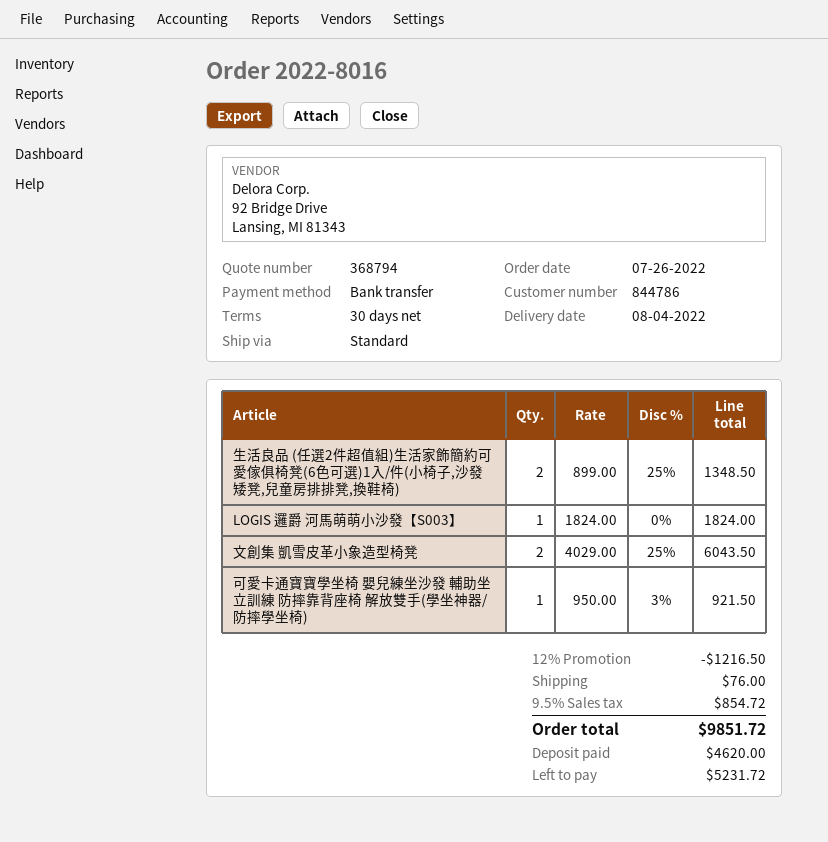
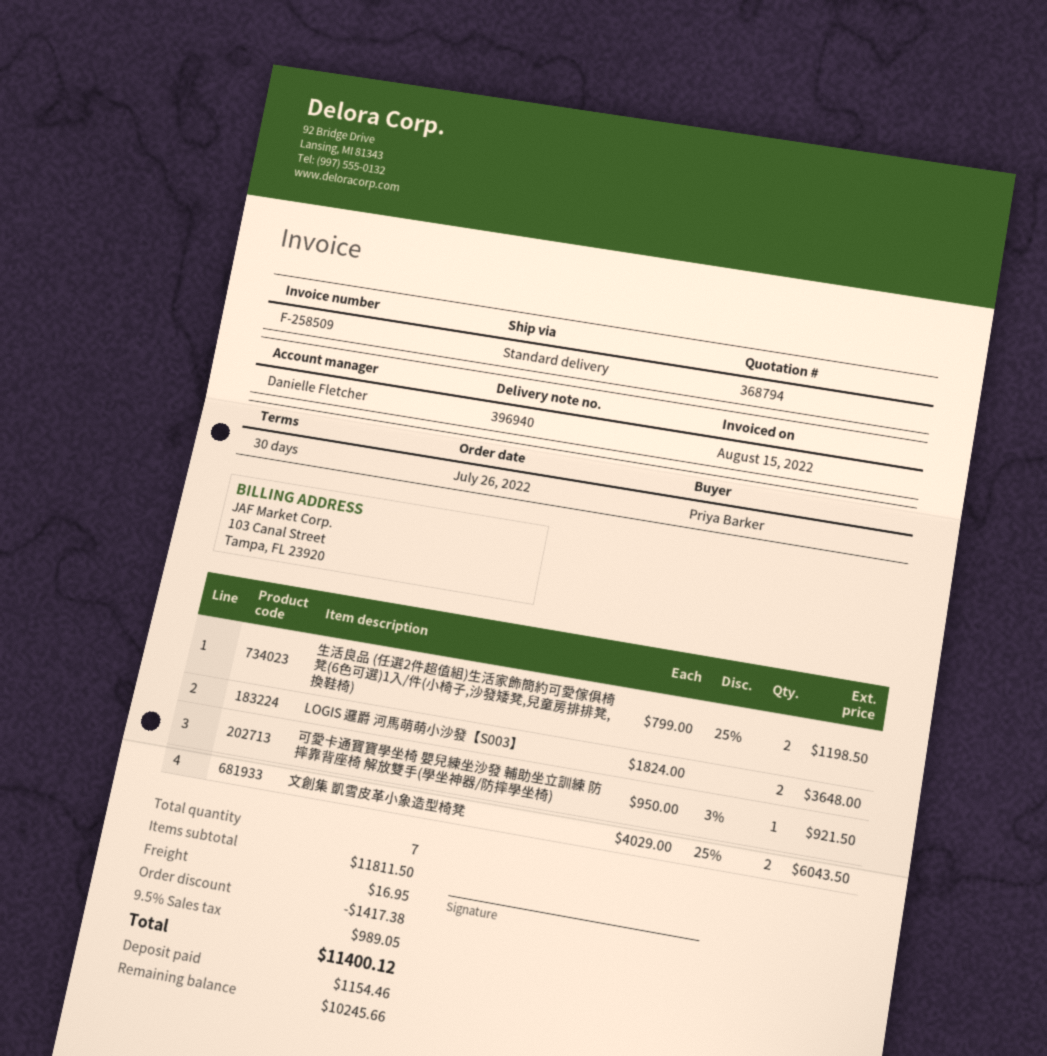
生活良品 (任選2件超值組)生活家飾簡約可愛傢俱椅凳(6色可選)1入/件(小椅子,沙發矮凳,兒童房排排凳,換鞋椅): 2 x 899.00 - 25% = 1348.50 -> 2 x 799.00 - 25% = 1198.50
LOGIS 邏爵 河馬萌萌小沙發【S003】: 1 x 1824.00 = 1824.00 -> 2 x 1824.00 = 3648.00
discount: 1216.50 -> 1417.38
shipping: 76.00 -> 16.95
tax: 9.5% = 854.72 -> 9.5% = 989.05
total: 9851.72 -> 11400.12
deposit: 4620.00 -> 1154.46
balance: 5231.72 -> 10245.66

